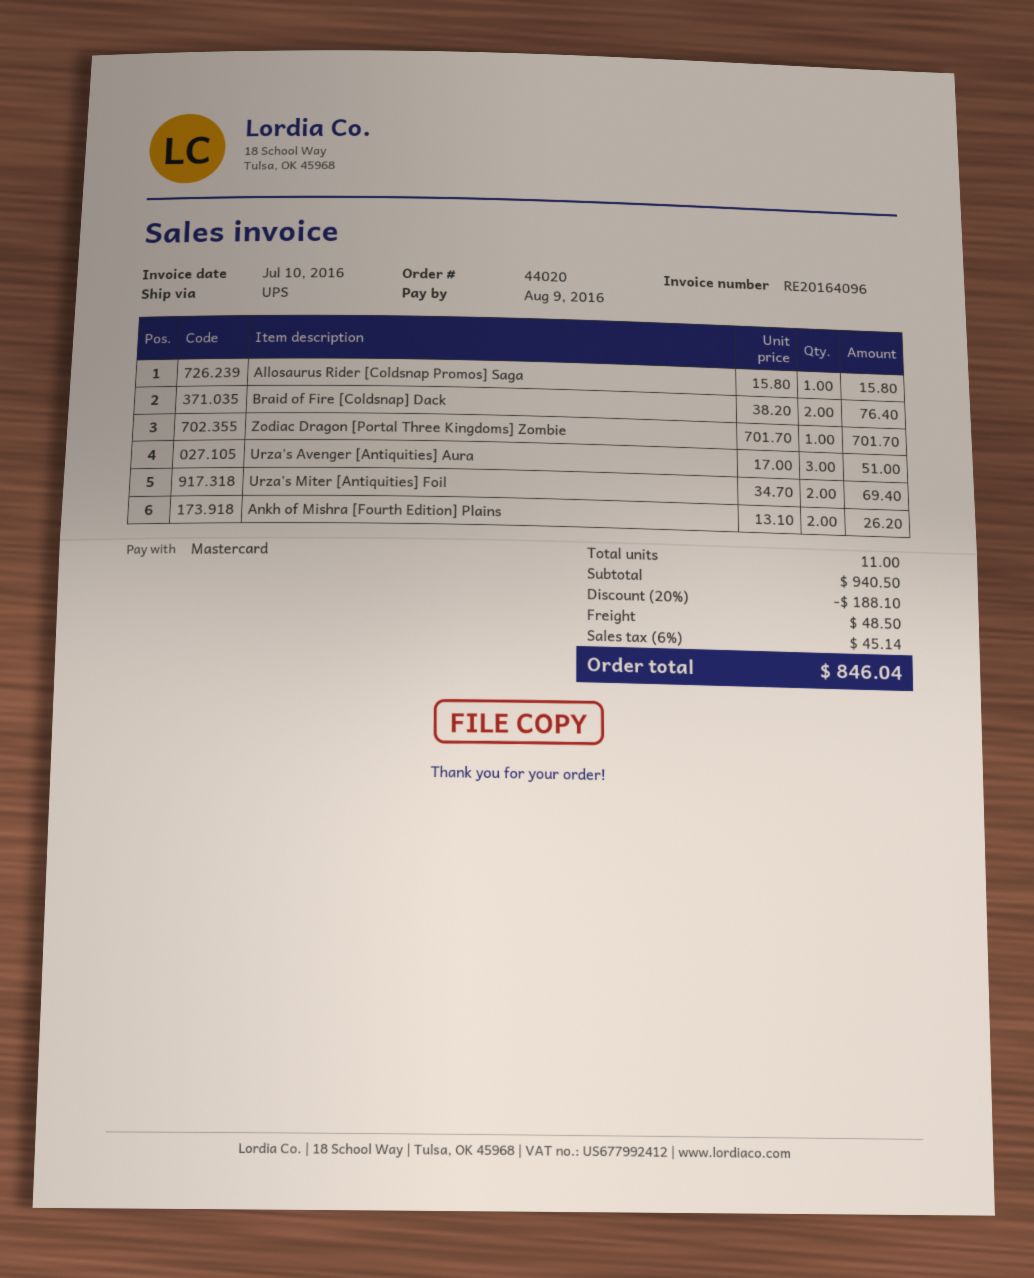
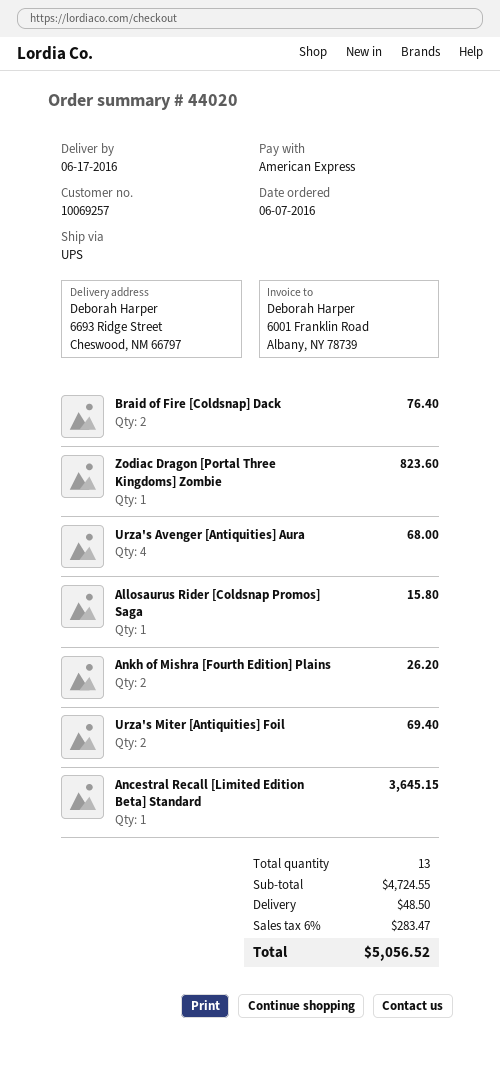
payment method: Mastercard -> American Express
Zodiac Dragon [Portal Three Kingdoms] Zombie: 1 for 701.70 -> 1 for 823.60
Urza's Avenger [Antiquities] Aura: 3 for 51.00 -> 4 for 68.00
Ancestral Recall [Limited Edition Beta] Standard: none -> 1 for 3645.15
total quantity: 11 -> 13
subtotal: 940.50 -> 4724.55
discount: 20% = 188.10 -> none
tax: 6% = 45.14 -> 6% = 283.47
total: 846.04 -> 5056.52

